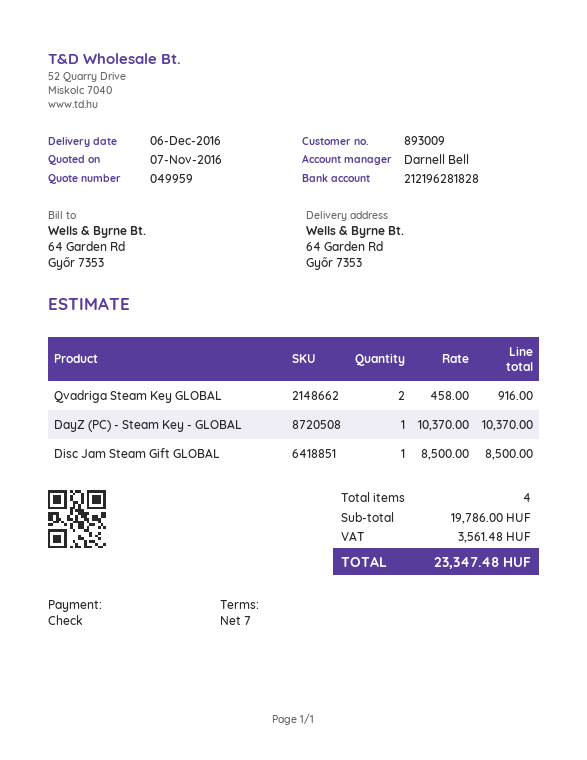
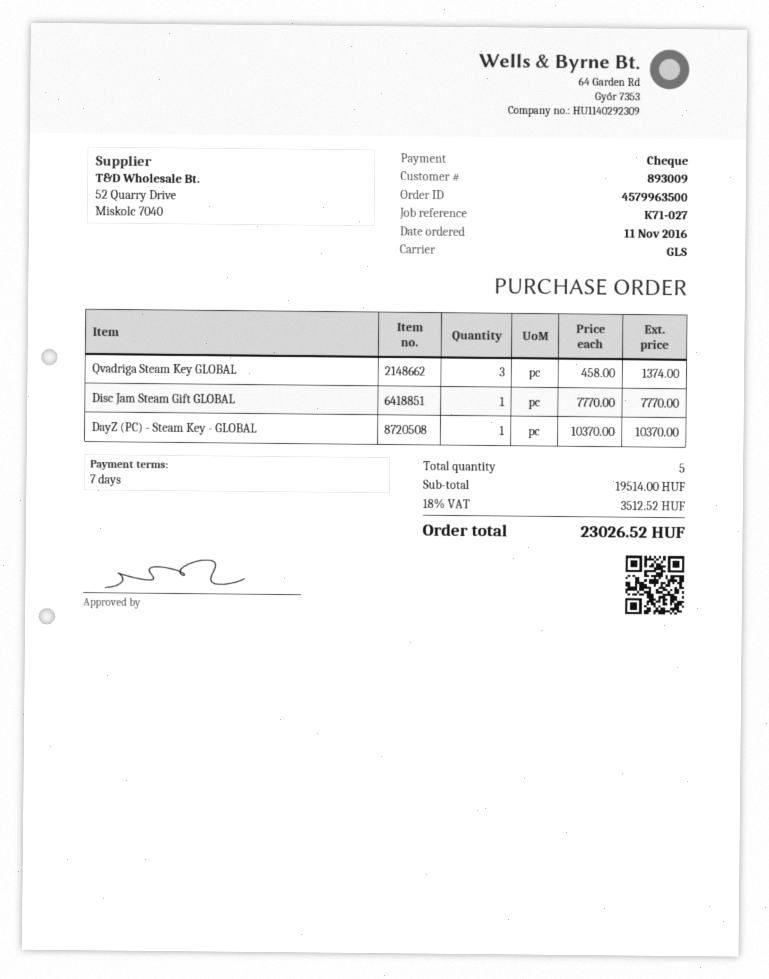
Qvadriga Steam Key GLOBAL: 2 x 458.00 = 916.00 -> 3 x 458.00 = 1374.00
Disc Jam Steam Gift GLOBAL: 1 x 8500.00 = 8500.00 -> 1 x 7770.00 = 7770.00
total quantity: 4 -> 5
subtotal: 19786.00 -> 19514.00
tax: 3561.48 -> 3512.52
total: 23347.48 -> 23026.52

